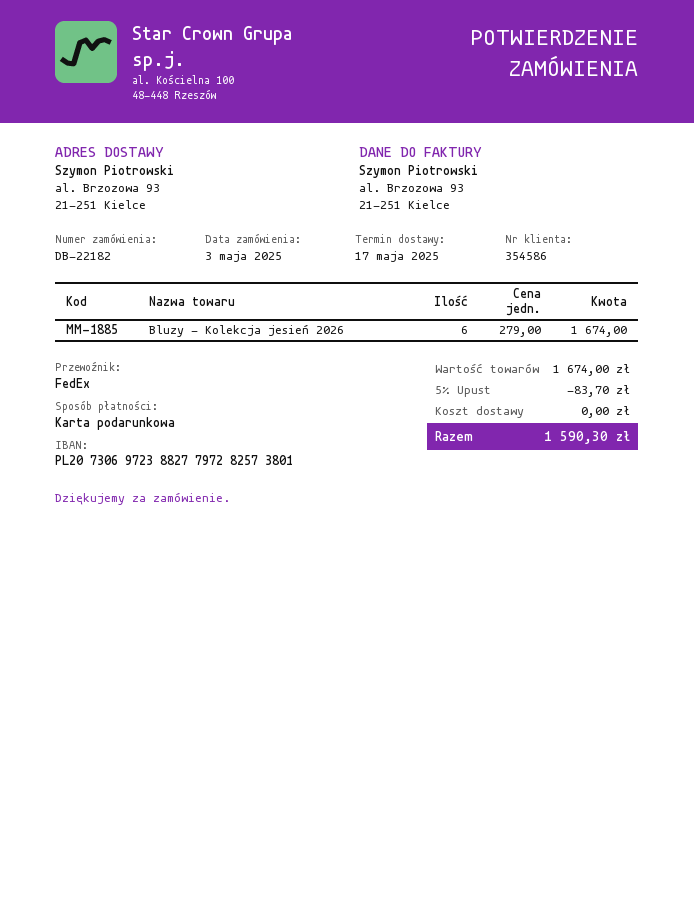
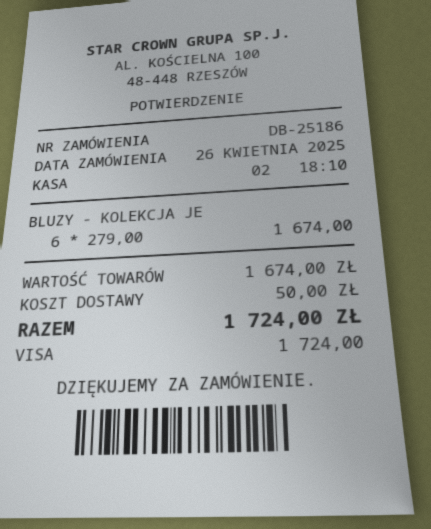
order number: DB-22182 -> DB-25186
order date: 2025-05-03 -> 2025-04-26
payment method: gift card -> Visa
discount: 5% = 83.70 -> none
shipping: 0.00 -> 50.00
total: 1590.30 -> 1724.00

